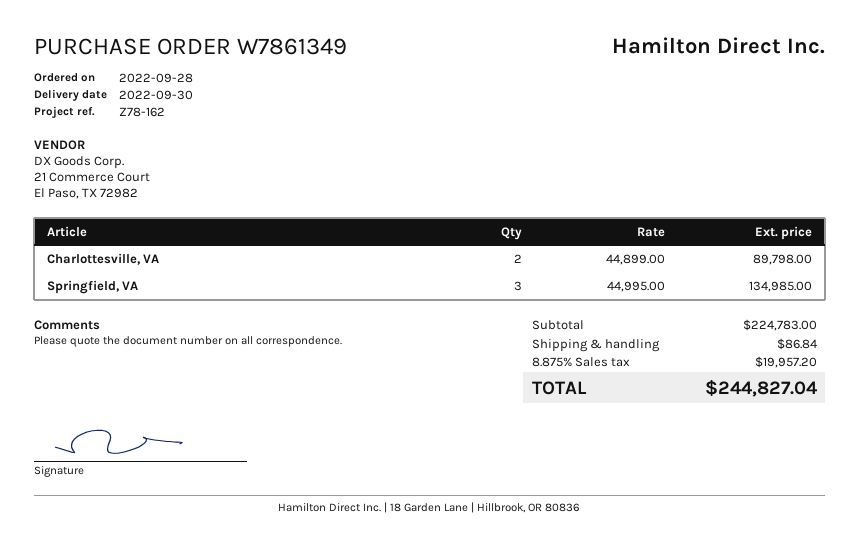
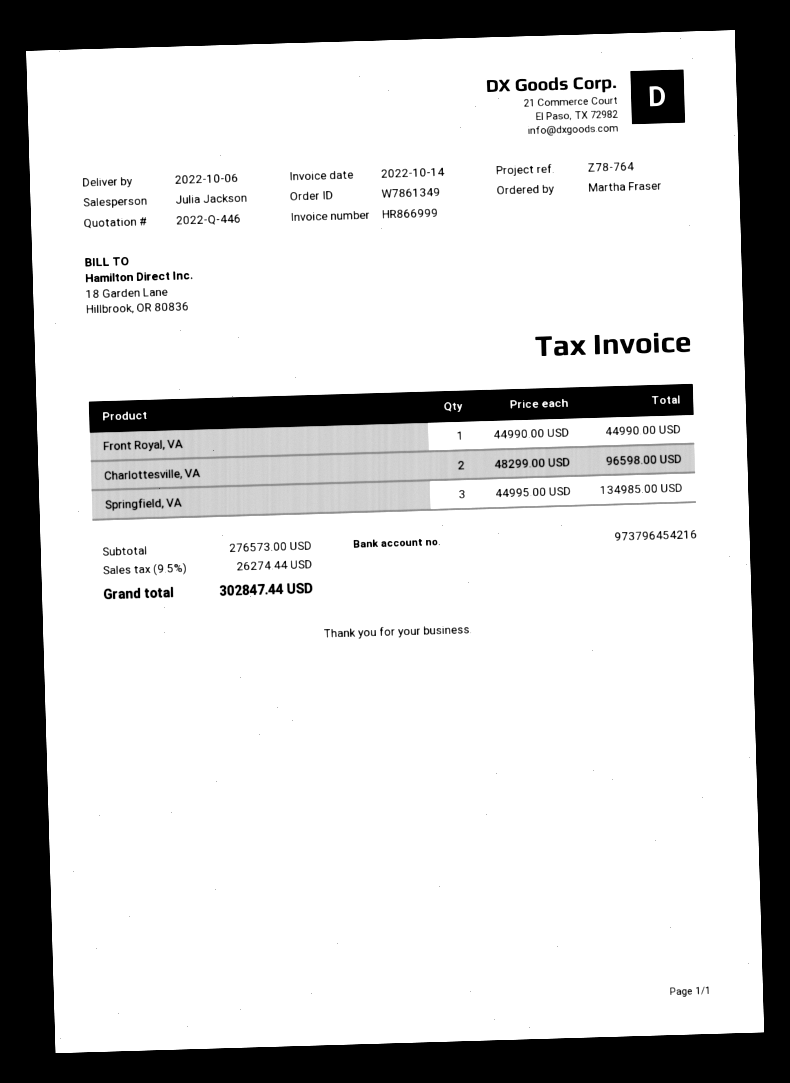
delivery date: 2022-09-30 -> 2022-10-06
reference: Z78-162 -> Z78-764
Charlottesville, VA: 2 x 44899.00 = 89798.00 -> 2 x 48299.00 = 96598.00
Front Royal, VA: none -> 1 x 44990.00 = 44990.00
subtotal: 224783.00 -> 276573.00
shipping: 86.84 -> none
tax: 8.875% = 19957.20 -> 9.5% = 26274.44
total: 244827.04 -> 302847.44

